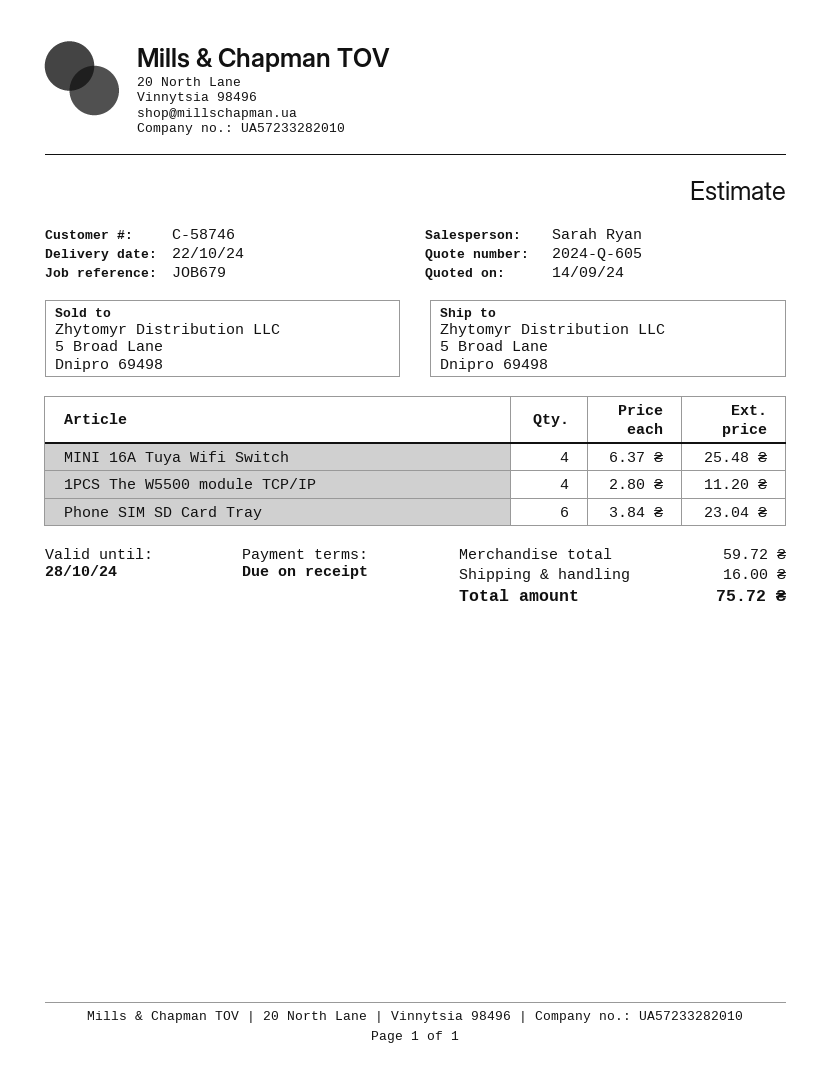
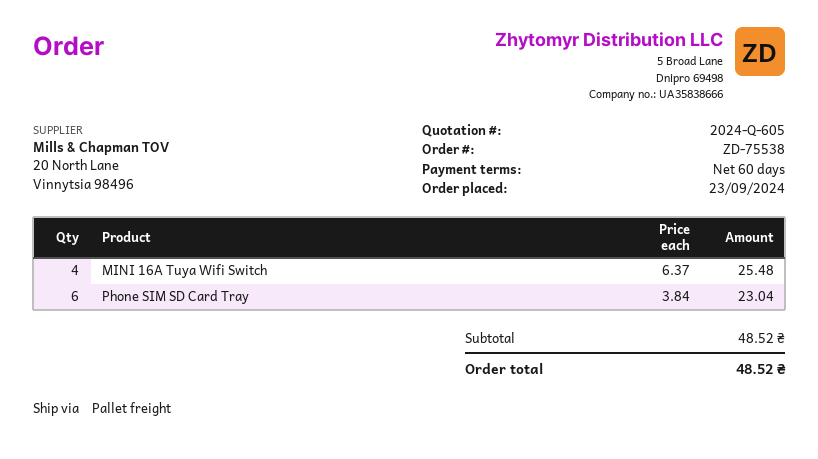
payment terms: on receipt -> 60 days
1PCS The W5500 module TCP/IP: 4 x 2.80 = 11.20 -> none
subtotal: 59.72 -> 48.52
shipping: 16.00 -> none
total: 75.72 -> 48.52

